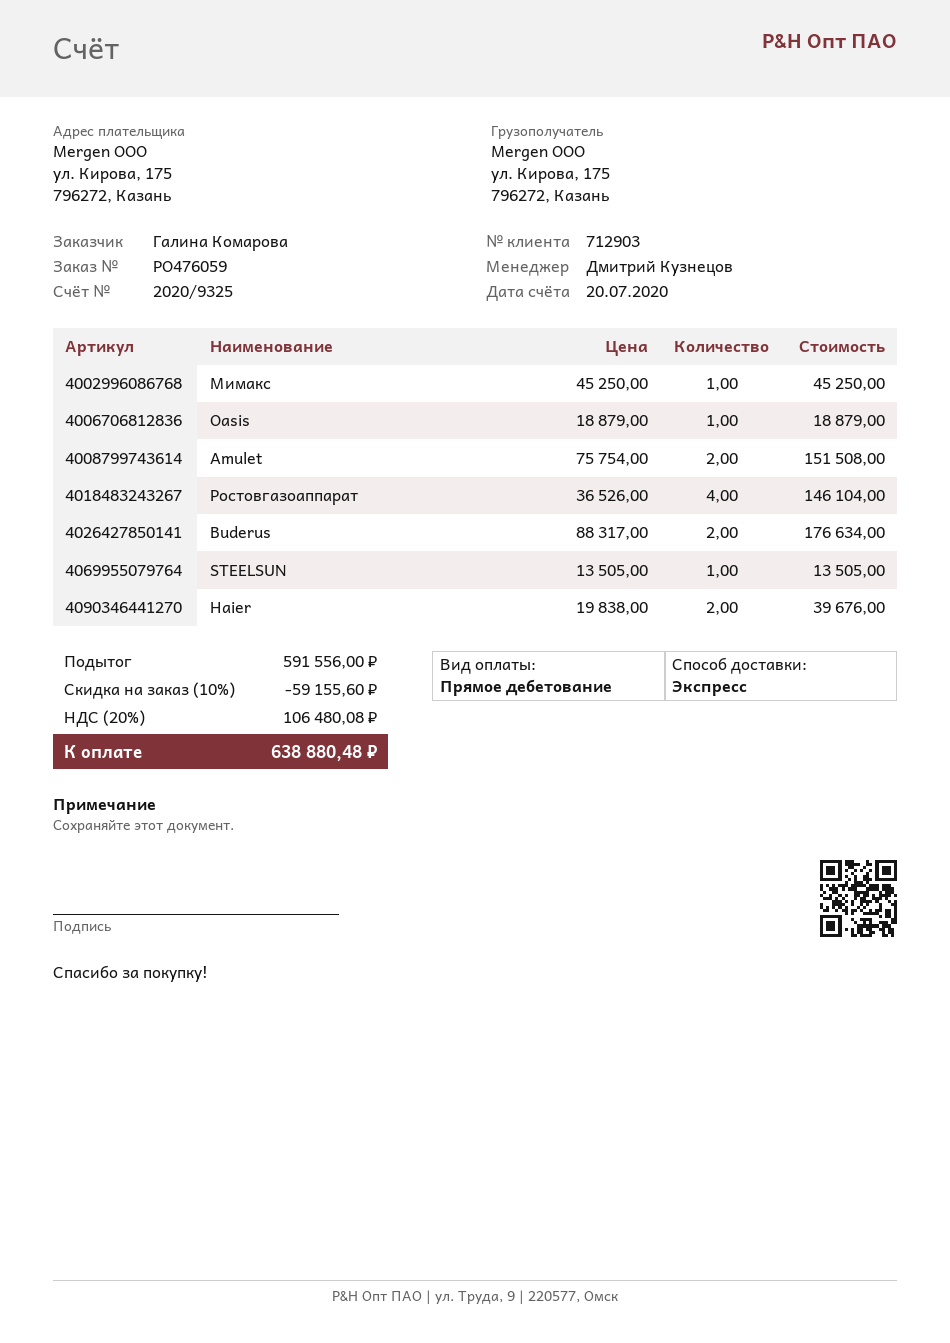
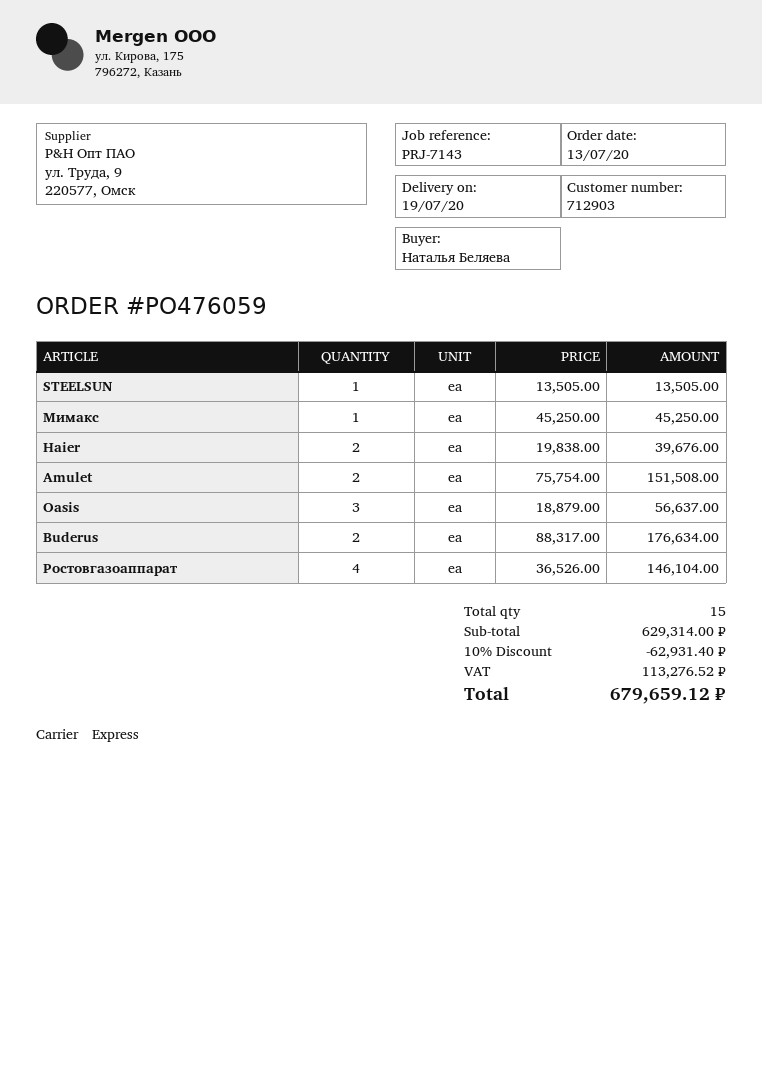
ordered by: Галина Комарова -> Наталья Беляева
Oasis: 1 x 18879.00 = 18879.00 -> 3 x 18879.00 = 56637.00
subtotal: 591556.00 -> 629314.00
discount: 10% = 59155.60 -> 10% = 62931.40
tax: 106480.08 -> 113276.52
total: 638880.48 -> 679659.12

